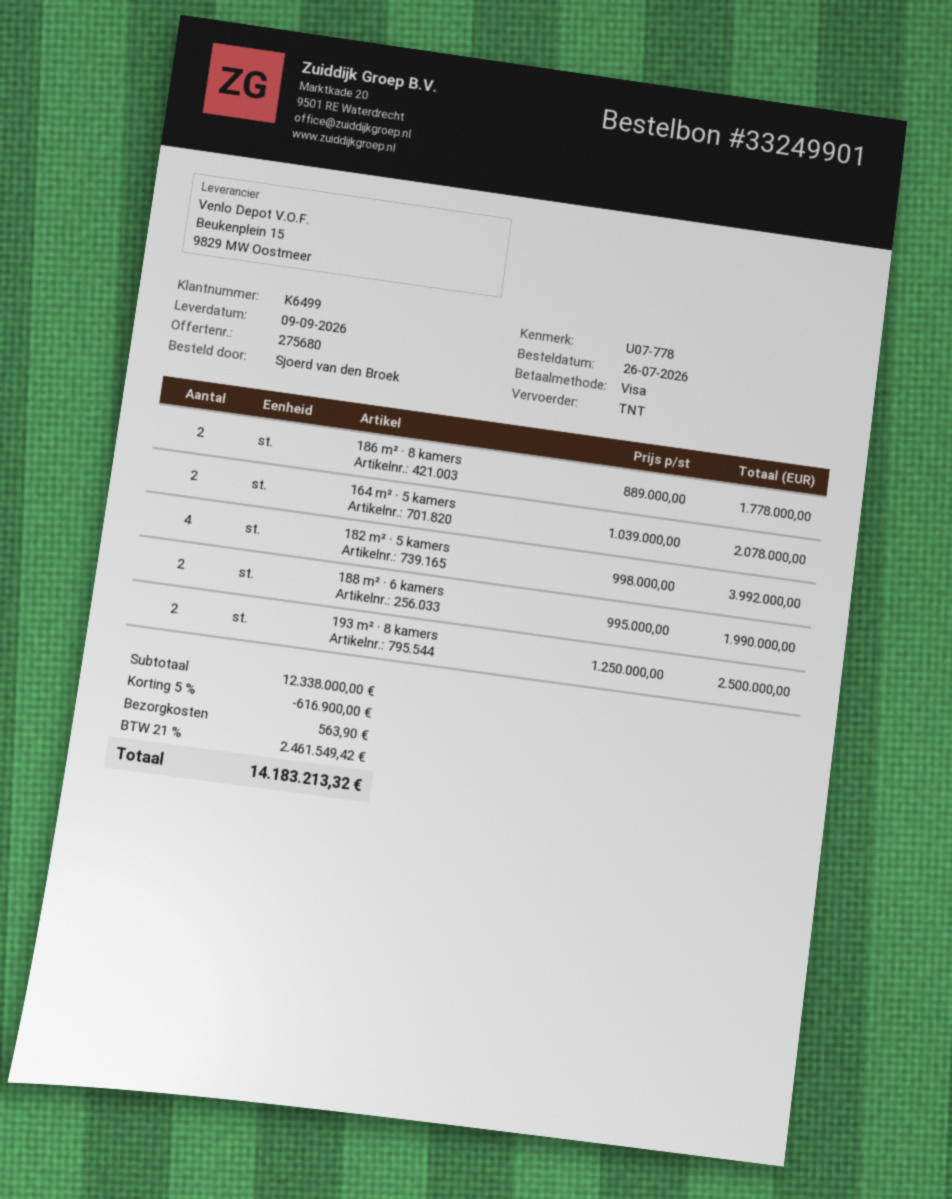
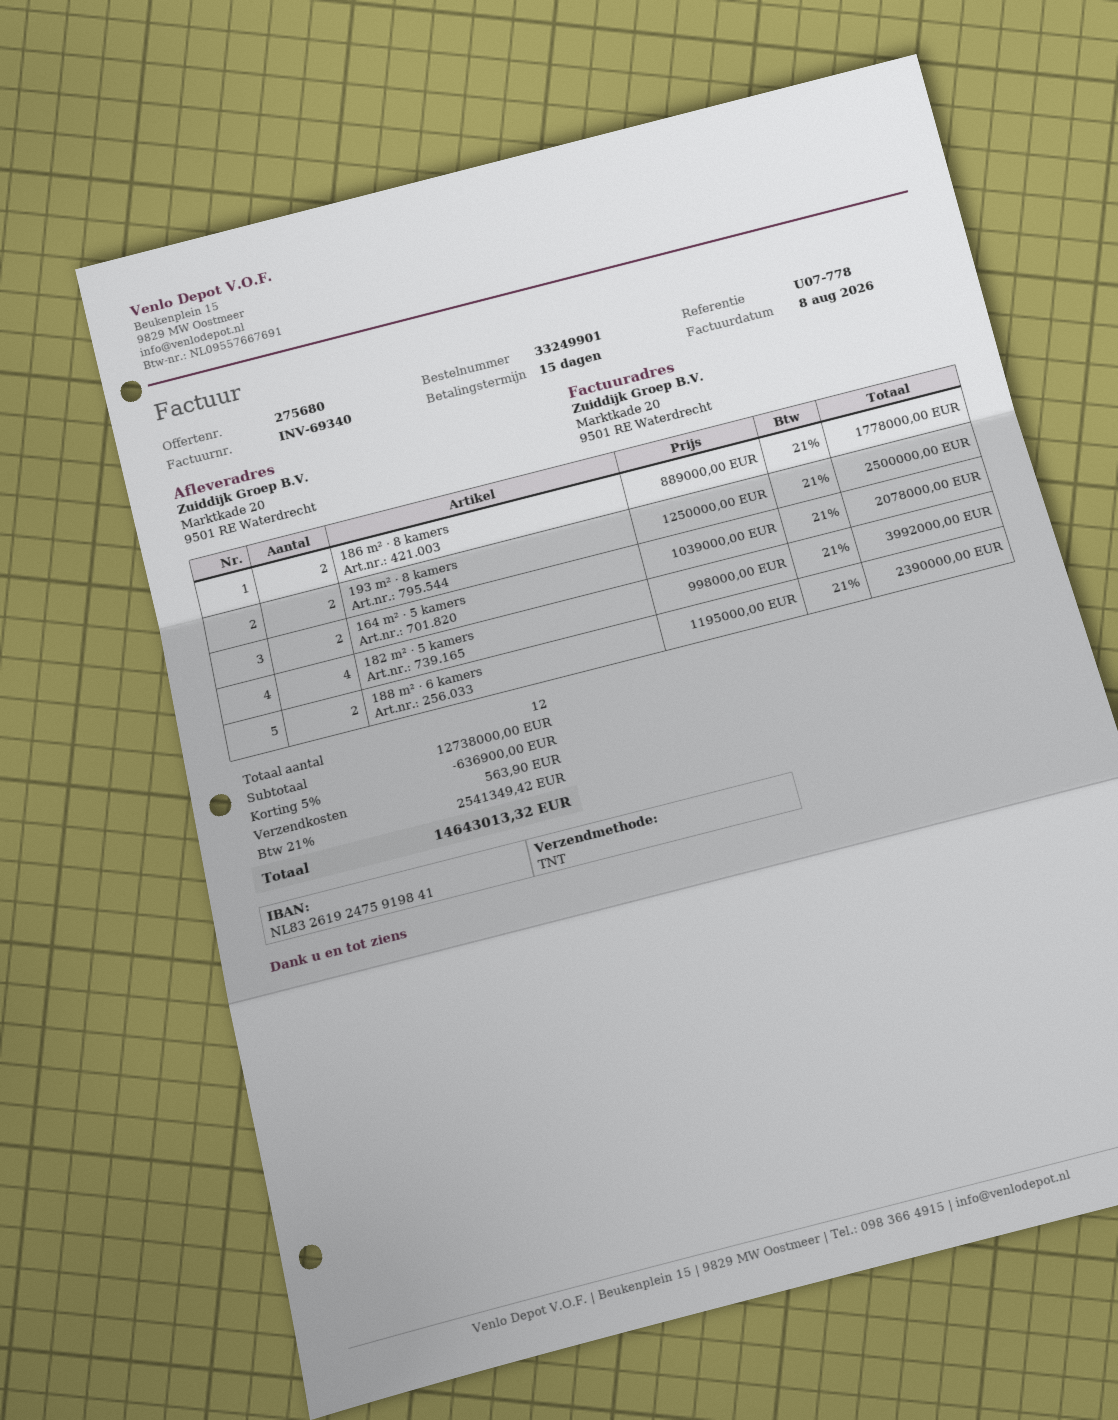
188 m² · 6 kamers: 2 x 995000.00 = 1990000.00 -> 2 x 1195000.00 = 2390000.00
subtotal: 12338000.00 -> 12738000.00
discount: 5% = 616900.00 -> 5% = 636900.00
tax: 21% = 2461549.42 -> 21% = 2541349.42
total: 14183213.32 -> 14643013.32

